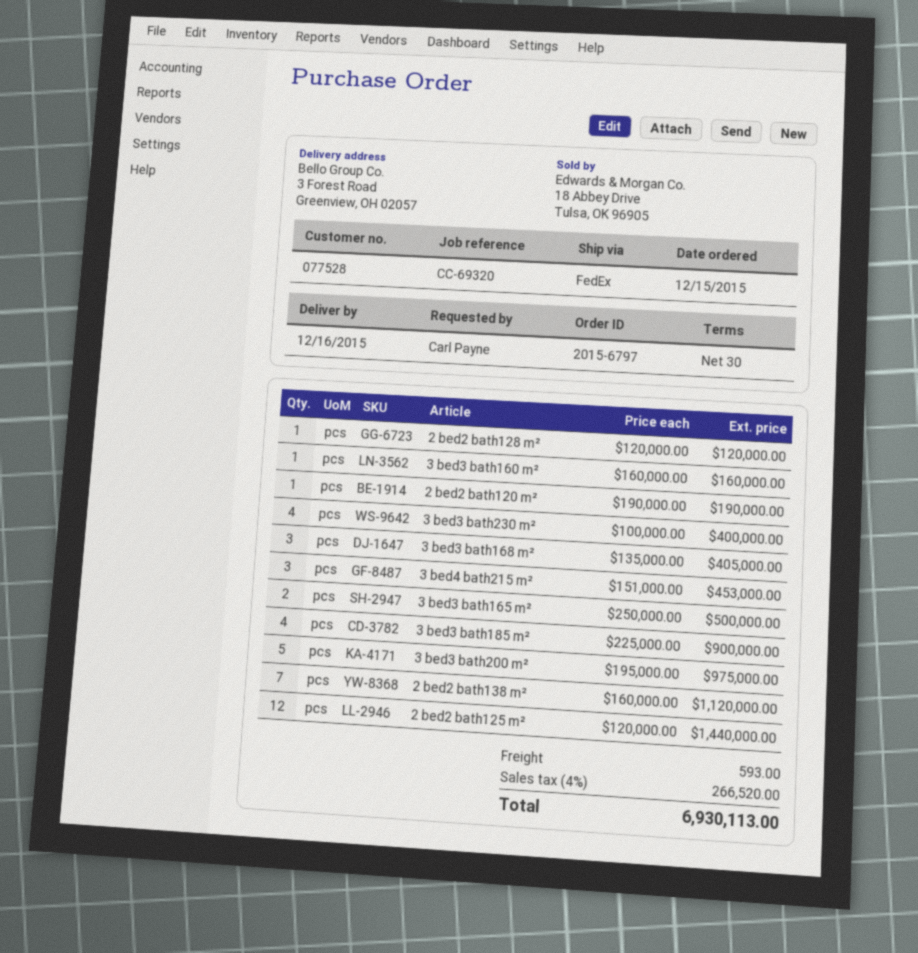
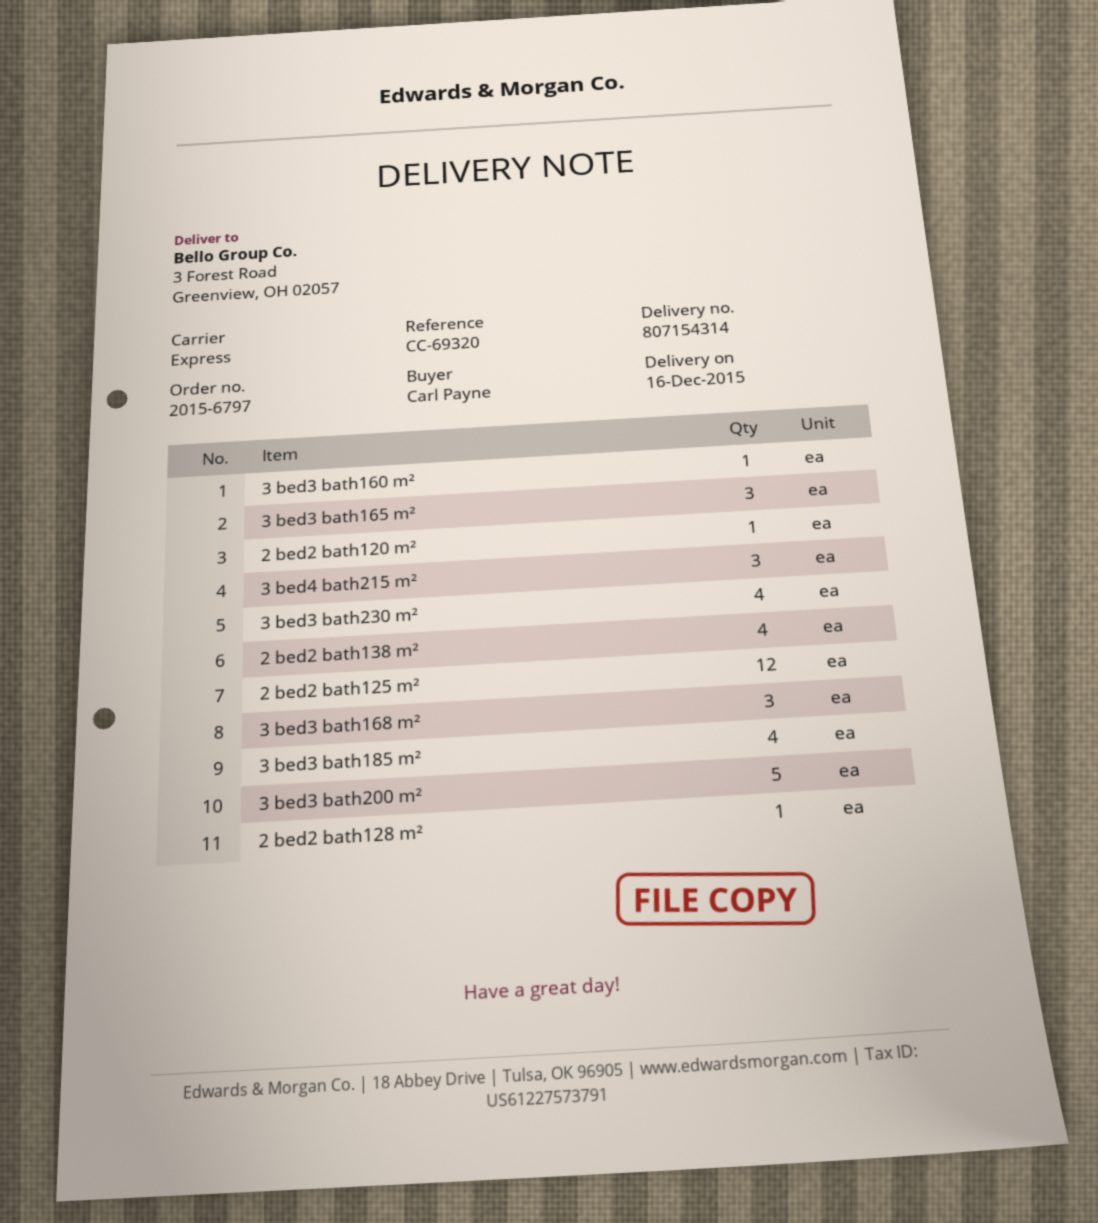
shipping method: FedEx -> express
3 bed3 bath165 m²: 2 -> 3
2 bed2 bath138 m²: 7 -> 4

